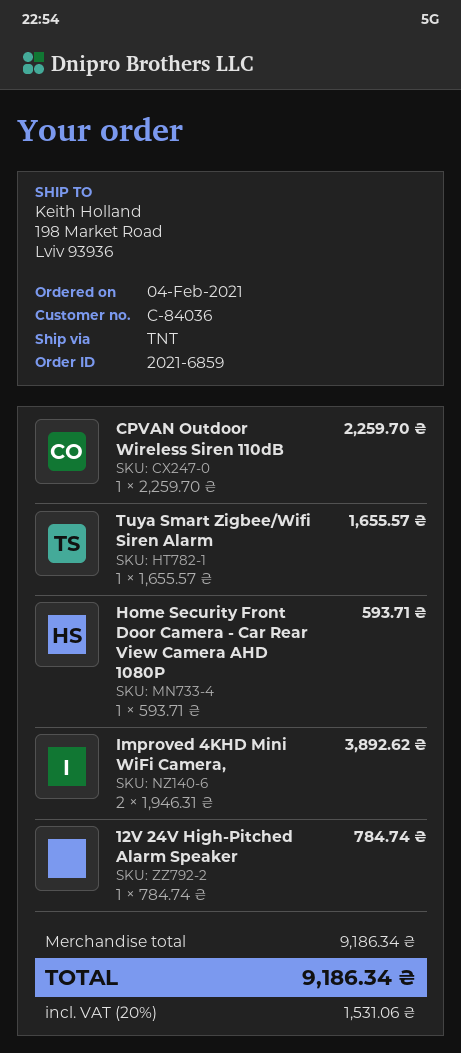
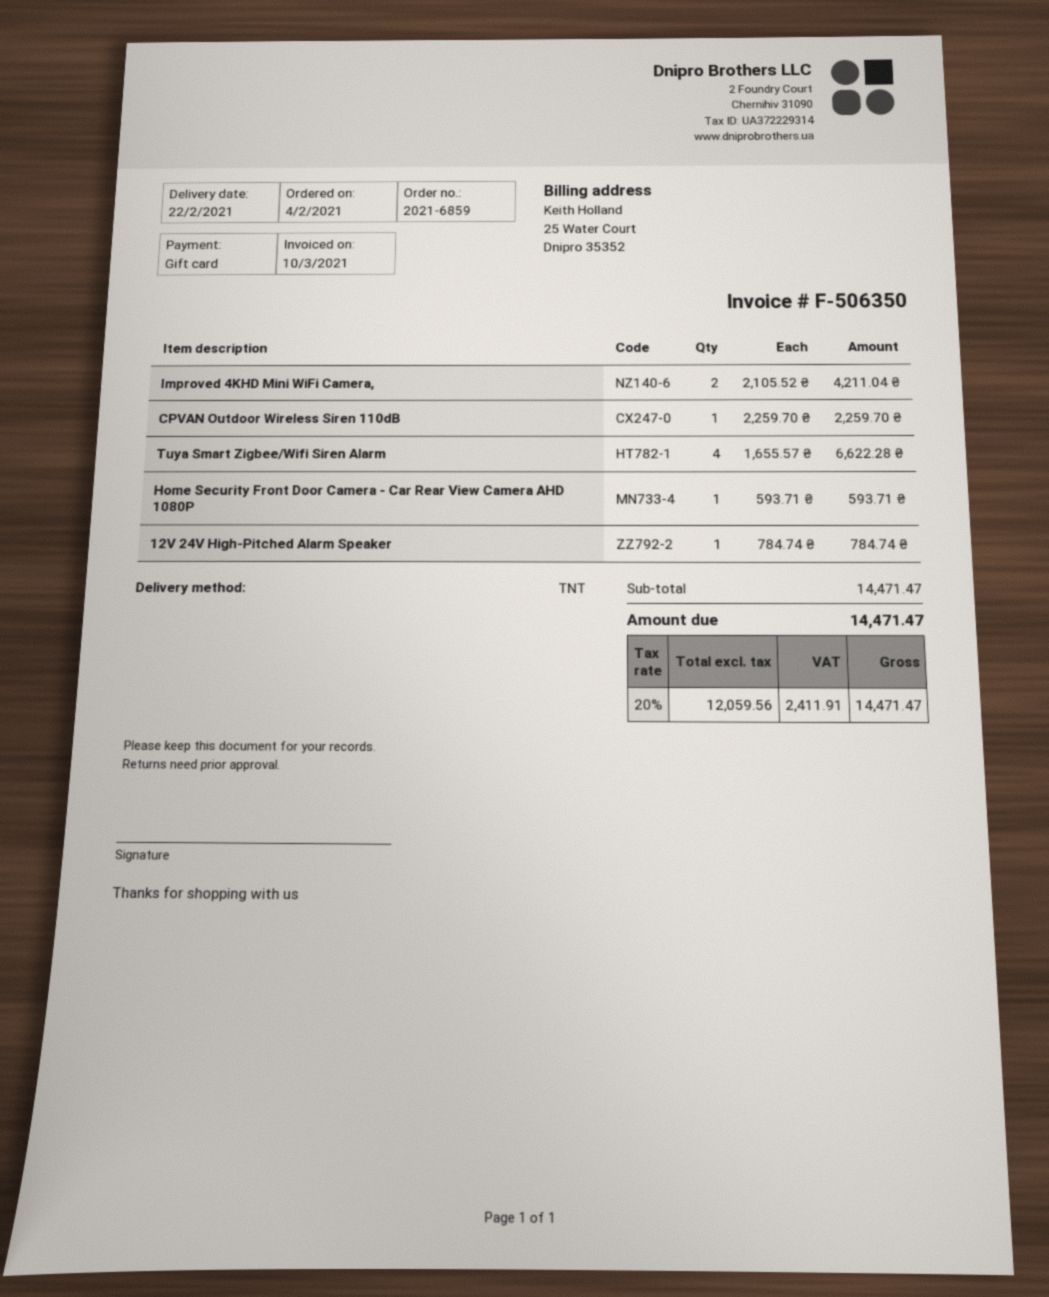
Tuya Smart Zigbee/Wifi Siren Alarm: 1 x 1655.57 = 1655.57 -> 4 x 1655.57 = 6622.28
Improved 4KHD Mini WiFi Camera,: 2 x 1946.31 = 3892.62 -> 2 x 2105.52 = 4211.04
subtotal: 9186.34 -> 14471.47
tax: 20% = 1531.06 -> 20% = 2411.91
total: 9186.34 -> 14471.47

